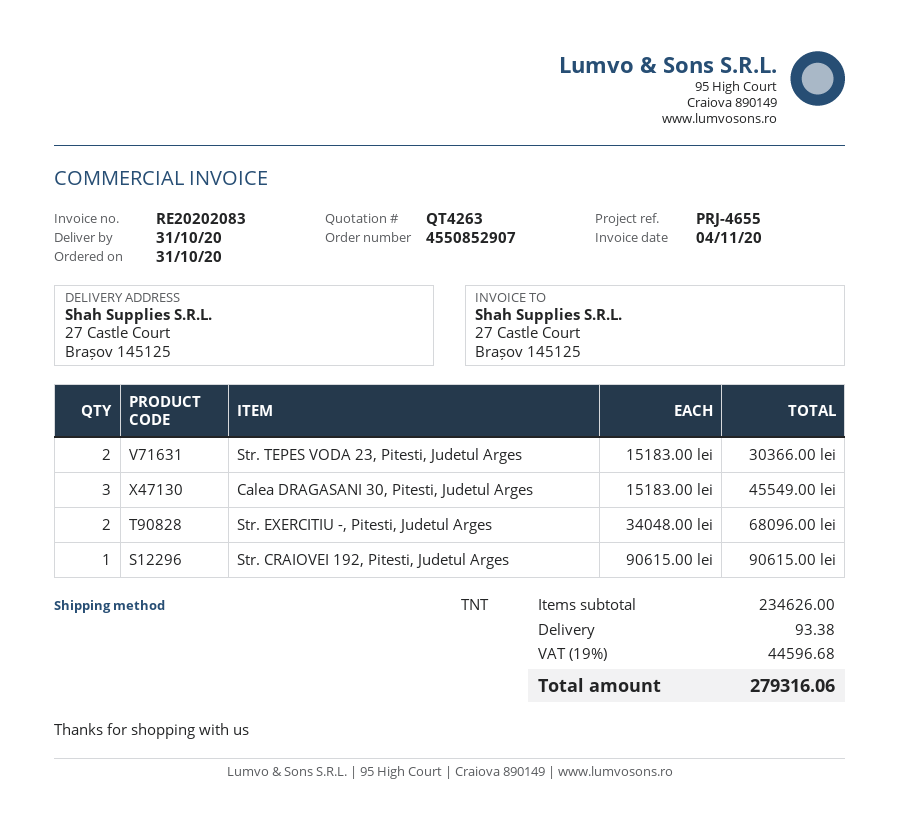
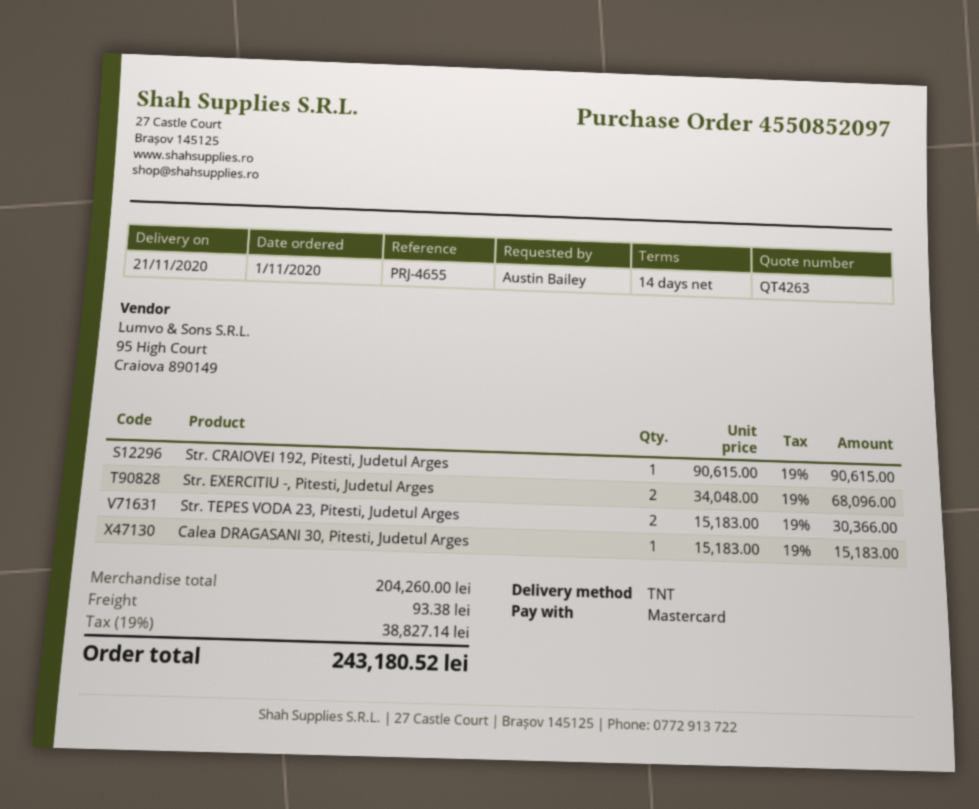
order number: 4550852907 -> 4550852097
order date: 2020-10-31 -> 2020-11-01
delivery date: 2020-10-31 -> 2020-11-21
Calea DRAGASANI 30, Pitesti, Judetul Arges: 3 x 15183.00 = 45549.00 -> 1 x 15183.00 = 15183.00
subtotal: 234626.00 -> 204260.00
tax: 19% = 44596.68 -> 19% = 38827.14
total: 279316.06 -> 243180.52

